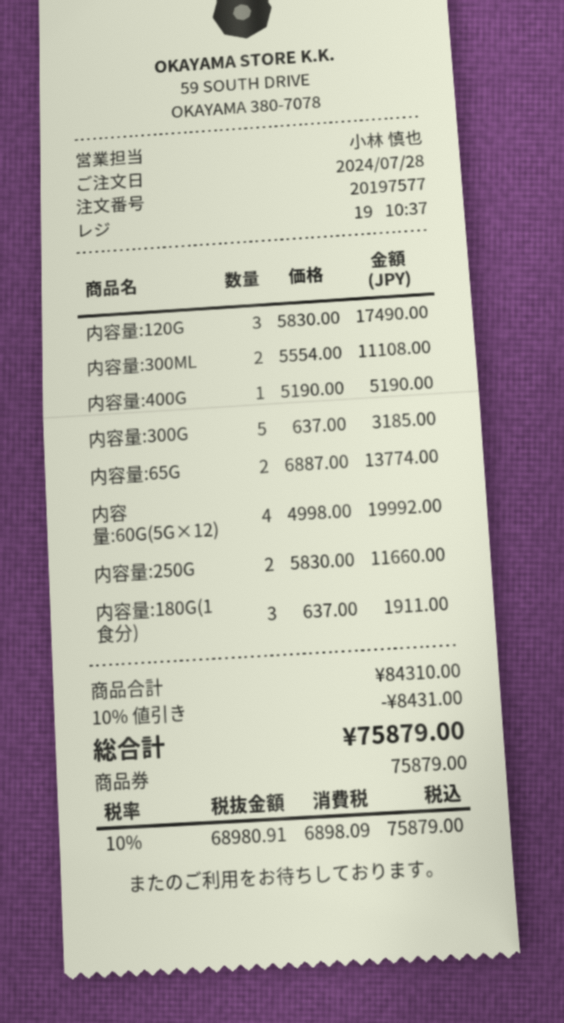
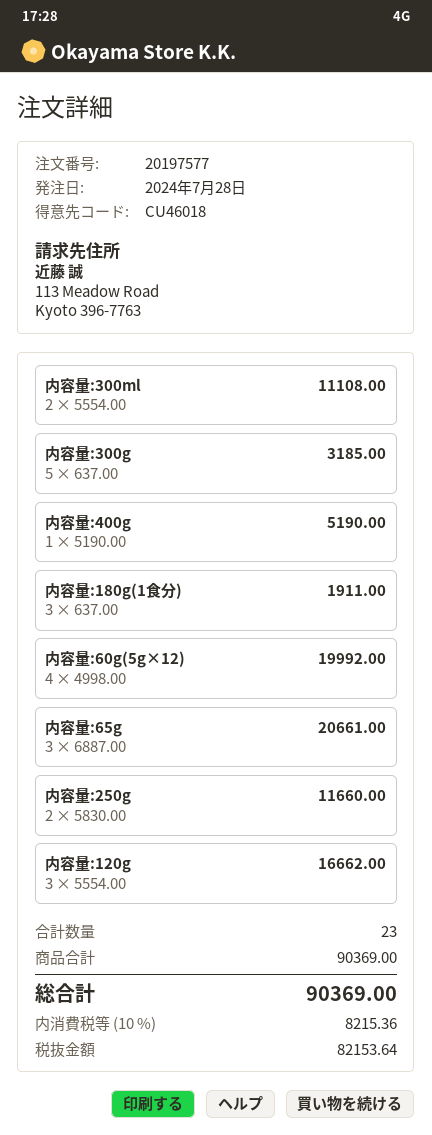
内容量:120G: 3 x 5830.00 = 17490.00 -> 3 x 5554.00 = 16662.00
内容量:65G: 2 x 6887.00 = 13774.00 -> 3 x 6887.00 = 20661.00
subtotal: 84310.00 -> 90369.00
discount: 10% = 8431.00 -> none
net: 68980.91 -> 82153.64
tax: 10% = 6898.09 -> 10% = 8215.36
total: 75879.00 -> 90369.00

